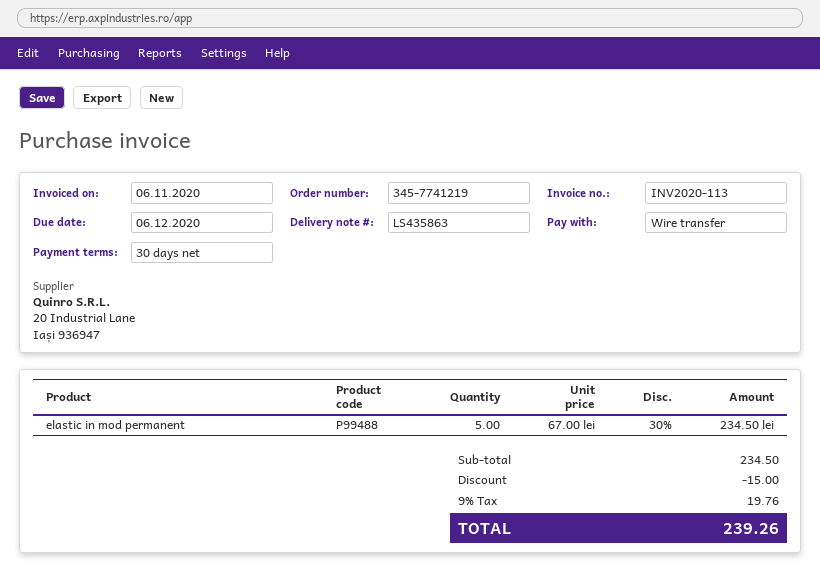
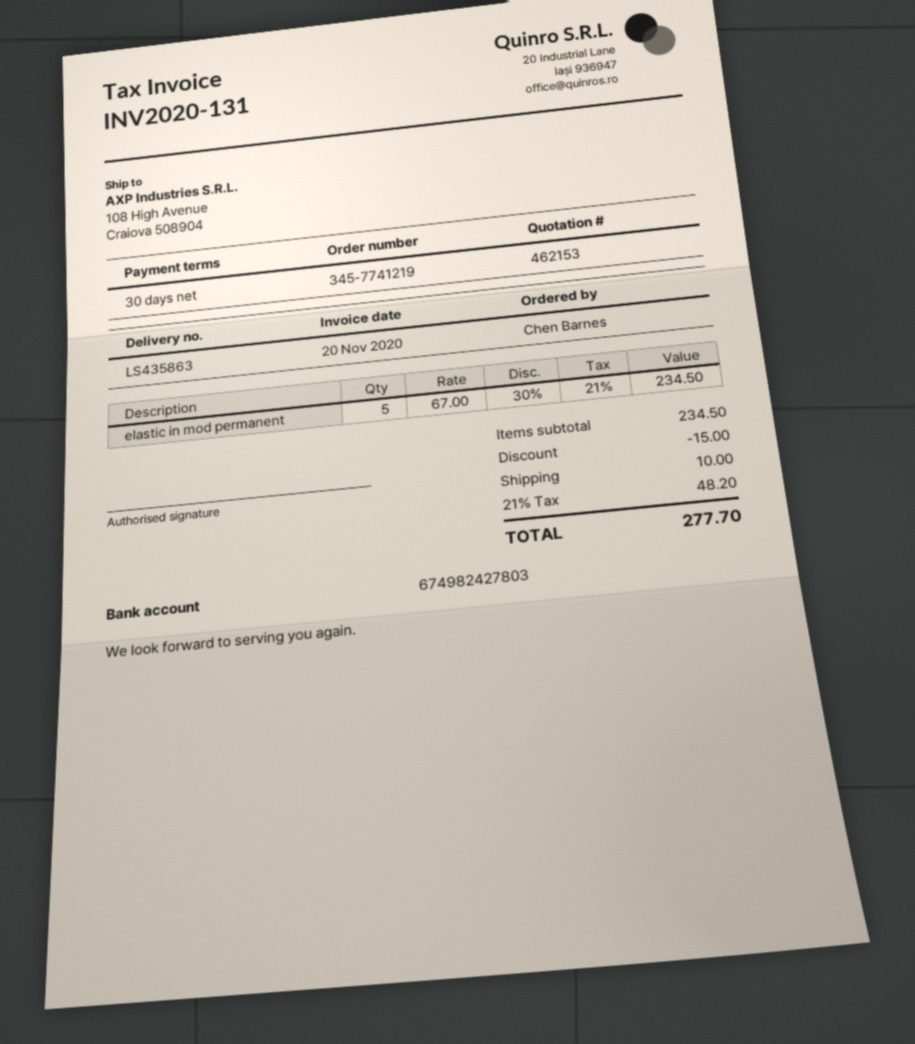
invoice number: INV2020-113 -> INV2020-131
invoice date: 2020-11-06 -> 2020-11-20
shipping: none -> 10.00
tax: 9% = 19.76 -> 21% = 48.20
total: 239.26 -> 277.70

